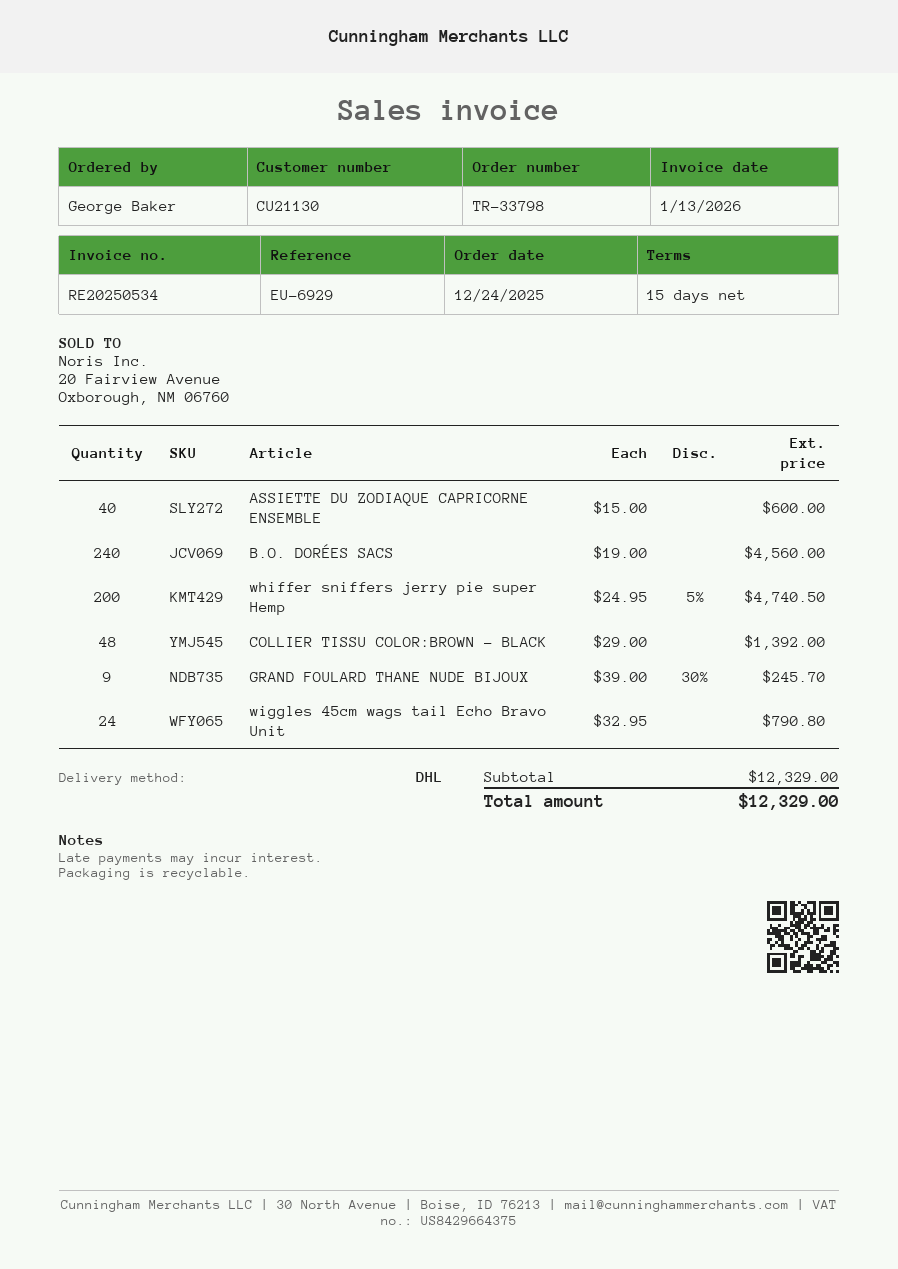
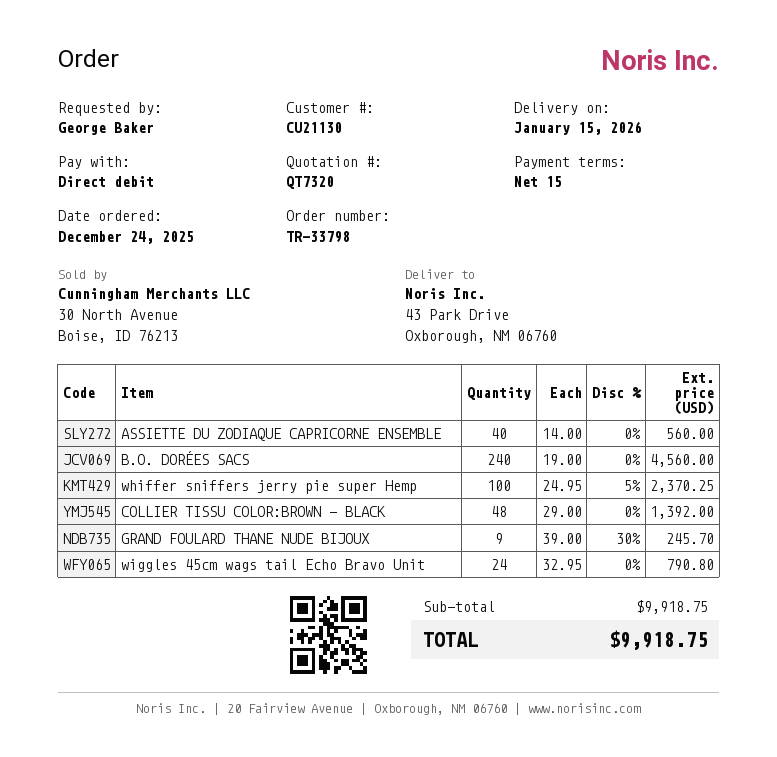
ASSIETTE DU ZODIAQUE CAPRICORNE ENSEMBLE: 40 x 15.00 = 600.00 -> 40 x 14.00 = 560.00
whiffer sniffers jerry pie super Hemp: 200 x 24.95 - 5% = 4740.50 -> 100 x 24.95 - 5% = 2370.25
subtotal: 12329.00 -> 9918.75
total: 12329.00 -> 9918.75

